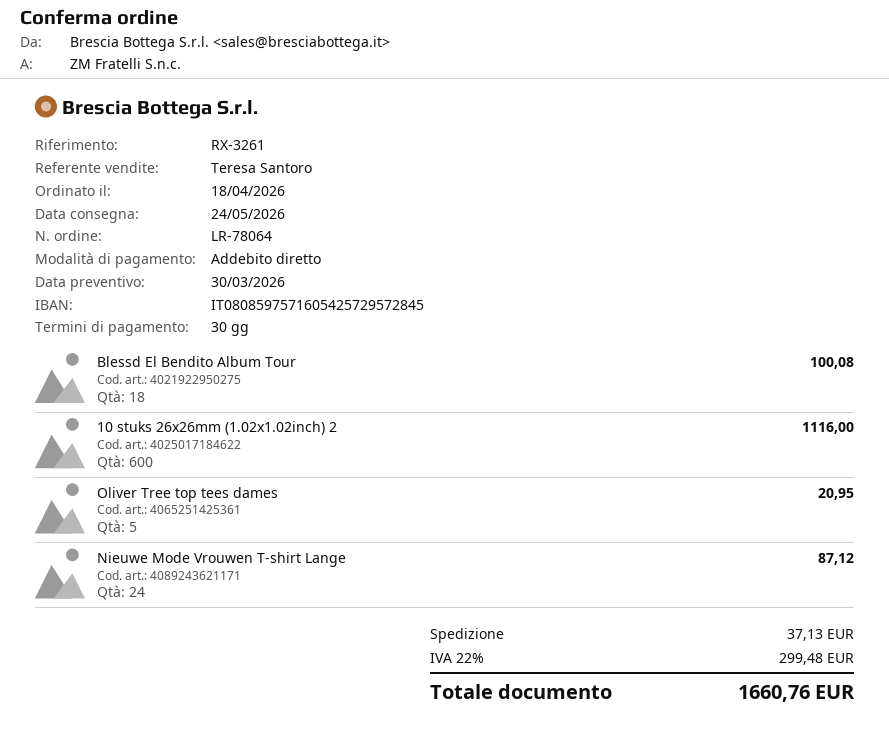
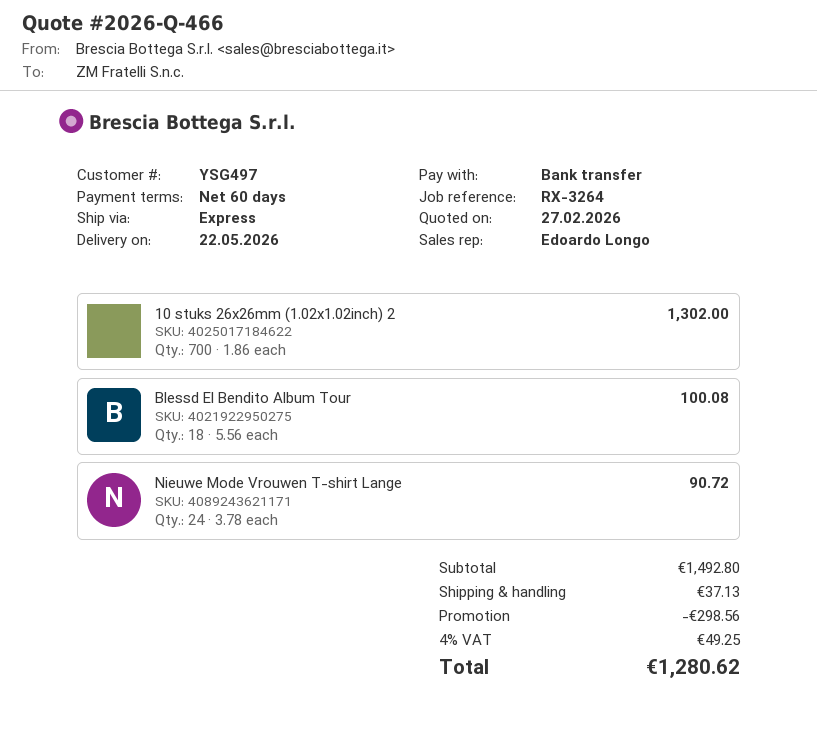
quote date: 2026-03-30 -> 2026-02-27
delivery date: 2026-05-24 -> 2026-05-22
payment terms: 30 days -> 60 days
reference: RX-3261 -> RX-3264
sales rep: Teresa Santoro -> Edoardo Longo
payment method: direct debit -> bank transfer
10 stuks 26x26mm (1.02x1.02inch) 2: 600 for 1116.00 -> 700 for 1302.00
Oliver Tree top tees dames: 5 for 20.95 -> none
Nieuwe Mode Vrouwen T-shirt Lange: 24 for 87.12 -> 24 for 90.72
discount: none -> 298.56
tax: 22% = 299.48 -> 4% = 49.25
total: 1660.76 -> 1280.62

